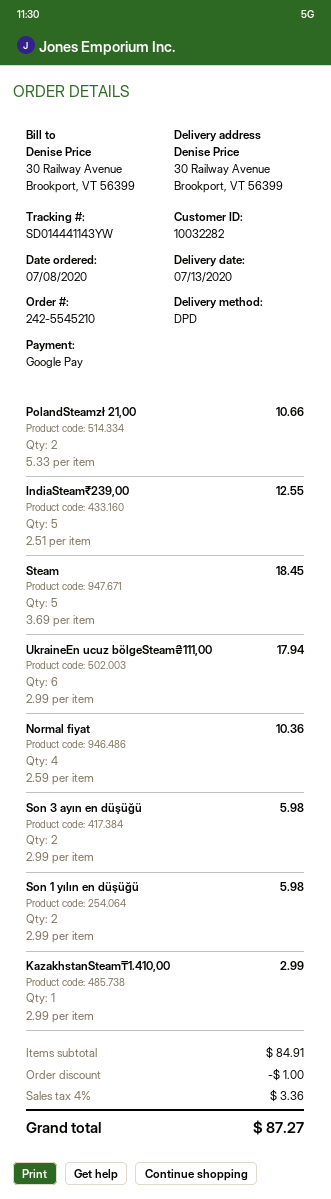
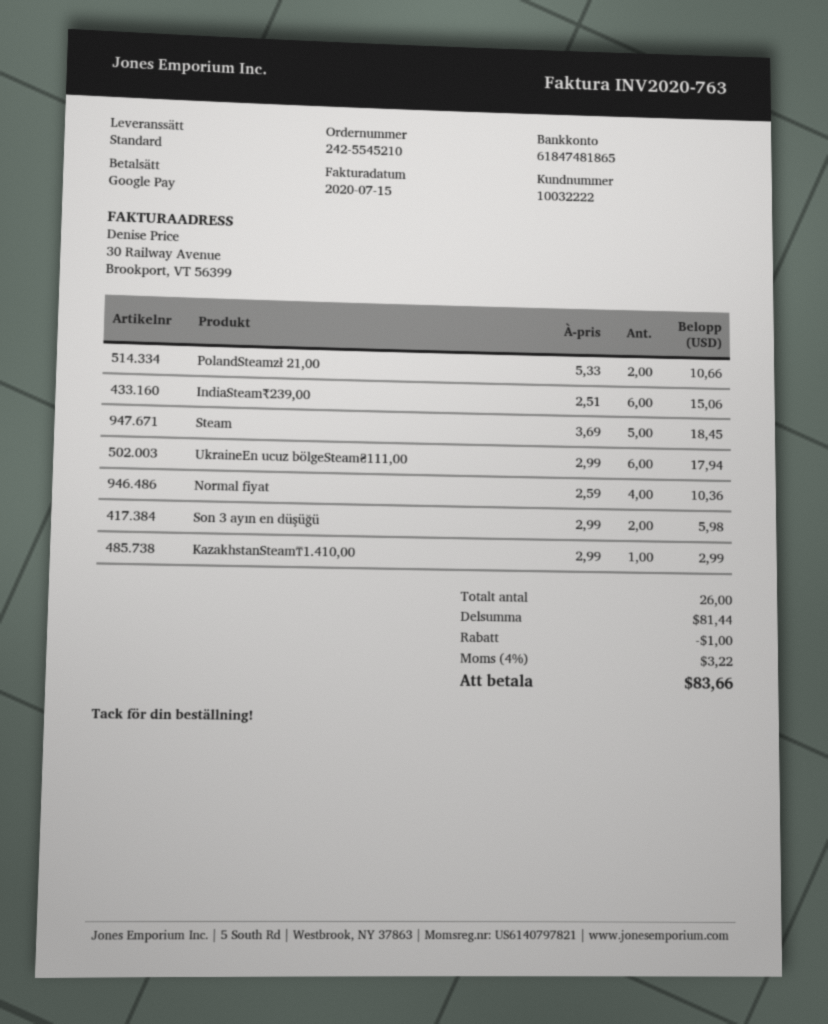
customer number: 10032282 -> 10032222
shipping method: DPD -> standard
IndiaSteam₹239,00: 5 x 2.51 = 12.55 -> 6 x 2.51 = 15.06
Son 1 yılın en düşüğü: 2 x 2.99 = 5.98 -> none
subtotal: 84.91 -> 81.44
tax: 4% = 3.36 -> 4% = 3.22
total: 87.27 -> 83.66

